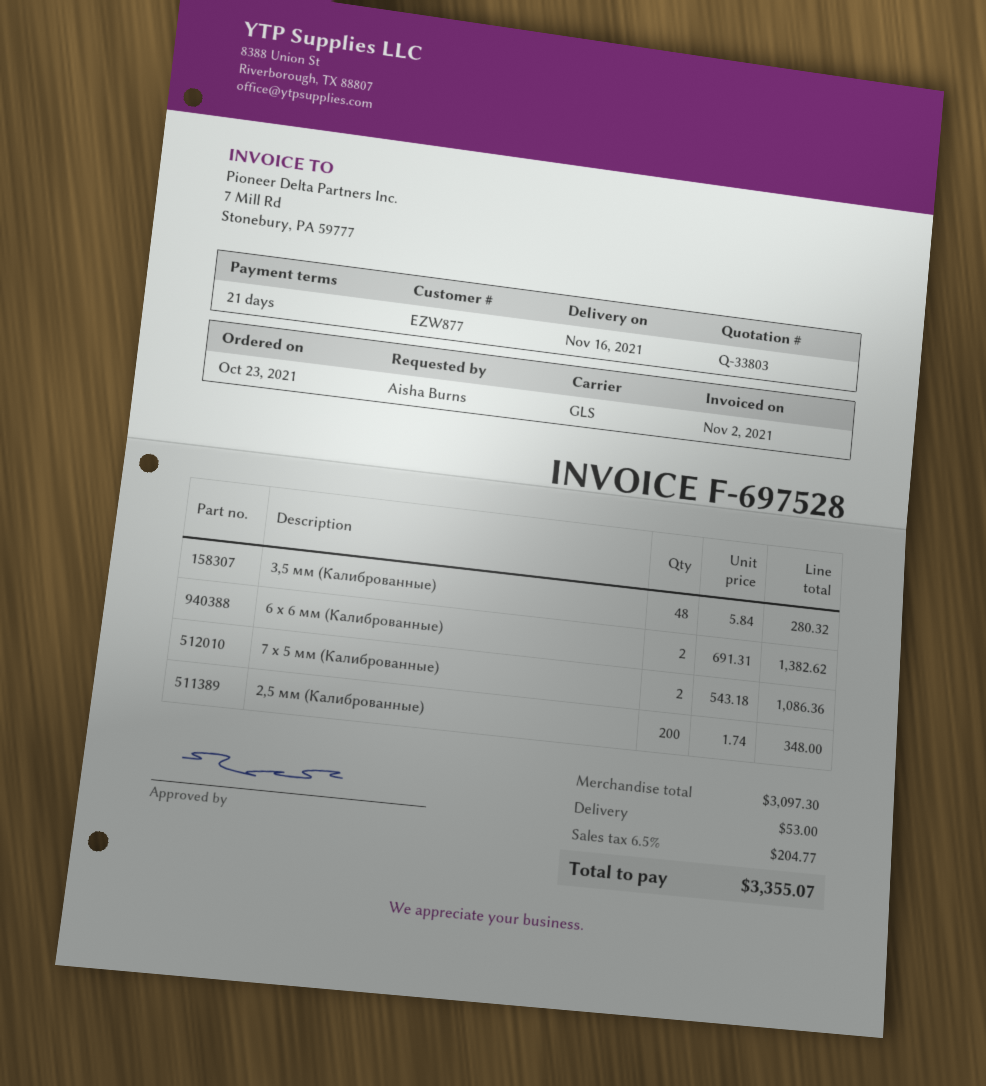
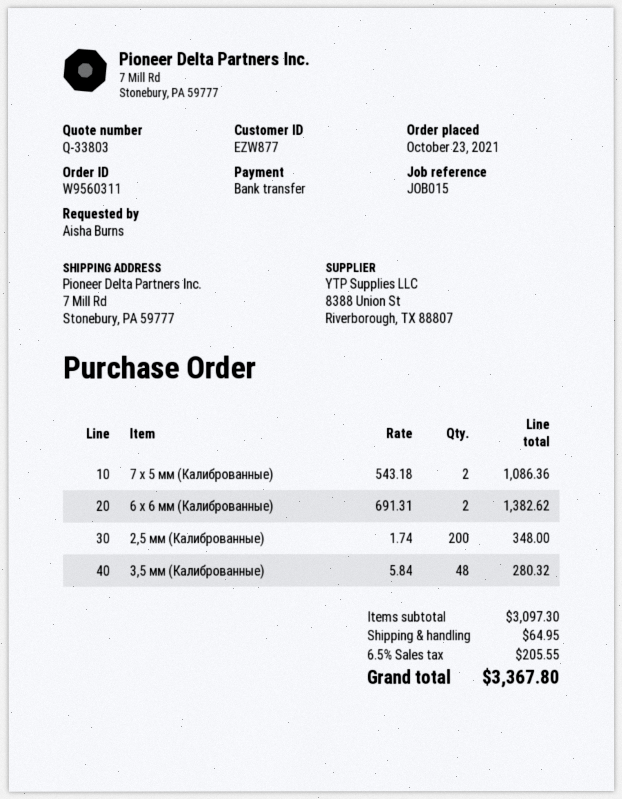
shipping: 53.00 -> 64.95
tax: 6.5% = 204.77 -> 6.5% = 205.55
total: 3355.07 -> 3367.80

